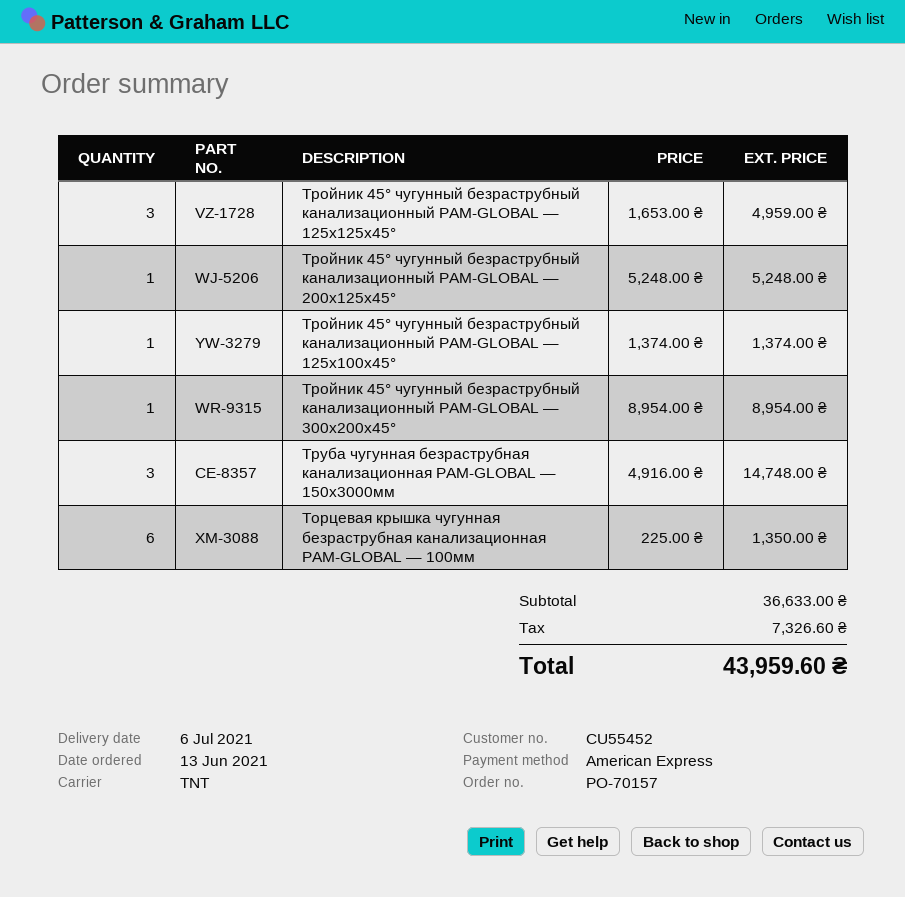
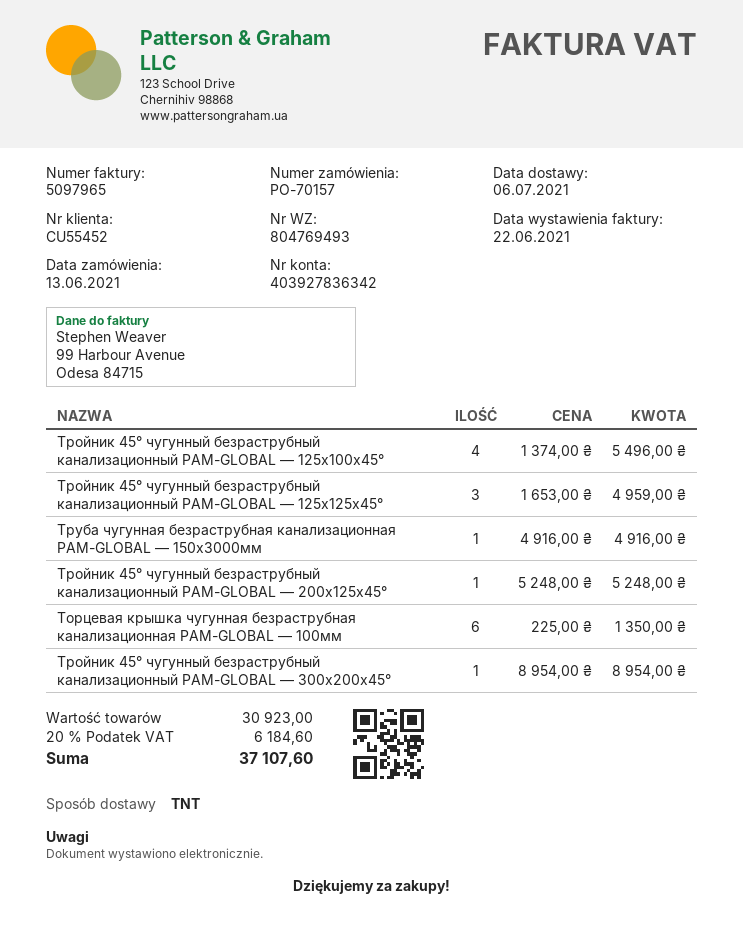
Тройник 45° чугунный безраструбный канализационный PAM-GLOBAL — 125х100х45°: 1 x 1374.00 = 1374.00 -> 4 x 1374.00 = 5496.00
Труба чугунная безраструбная канализационная PAM-GLOBAL — 150х3000мм: 3 x 4916.00 = 14748.00 -> 1 x 4916.00 = 4916.00
subtotal: 36633.00 -> 30923.00
tax: 7326.60 -> 6184.60
total: 43959.60 -> 37107.60

